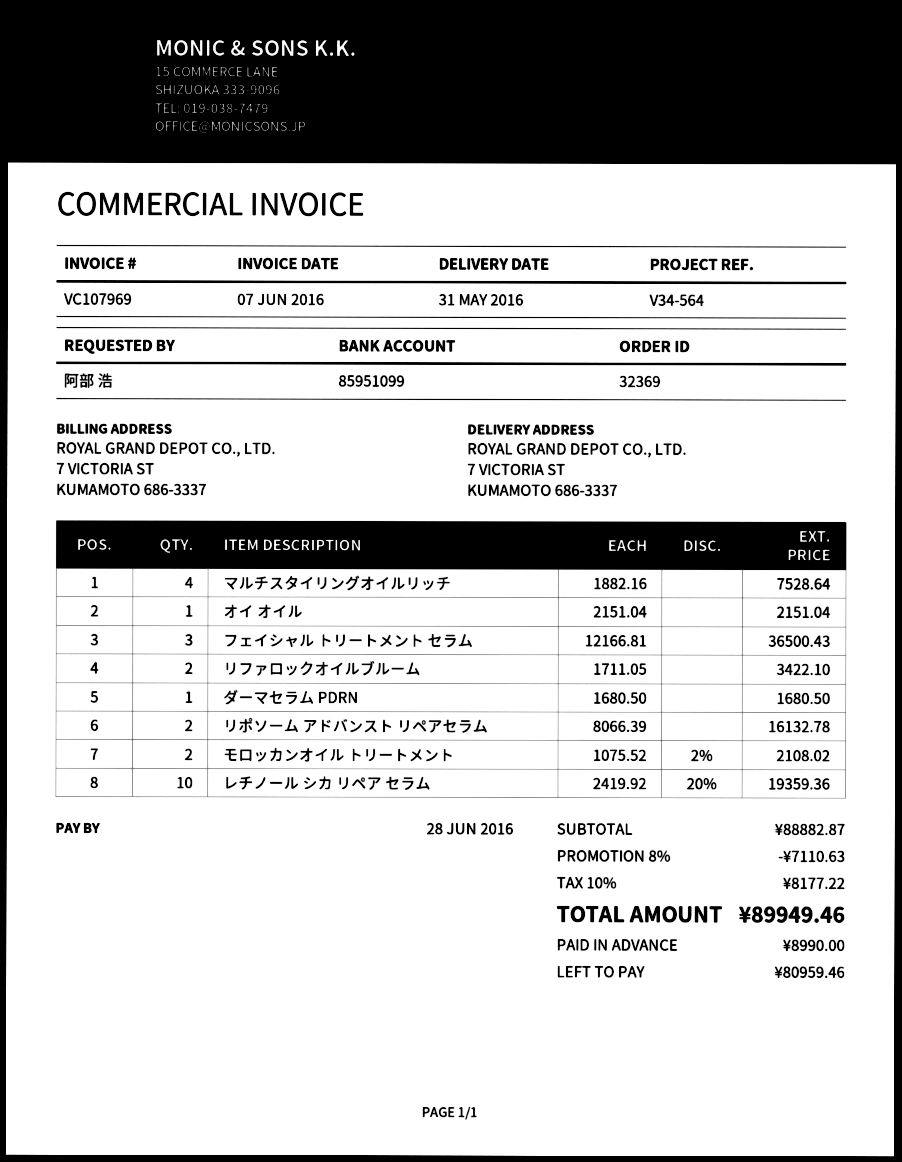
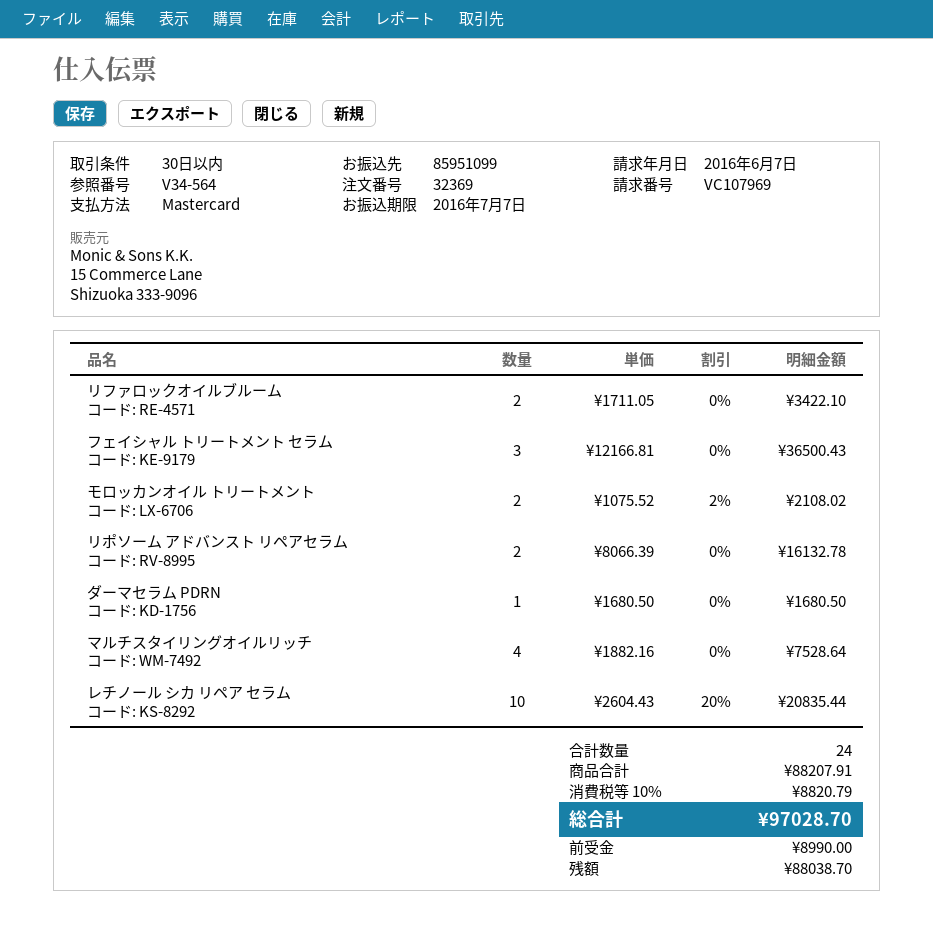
due date: 2016-06-28 -> 2016-07-07
オイ オイル: 1 x 2151.04 = 2151.04 -> none
レチノール シカ リペア セラム: 10 x 2419.92 - 20% = 19359.36 -> 10 x 2604.43 - 20% = 20835.44
subtotal: 88882.87 -> 88207.91
discount: 8% = 7110.63 -> none
tax: 10% = 8177.22 -> 10% = 8820.79
total: 89949.46 -> 97028.70
balance: 80959.46 -> 88038.70

